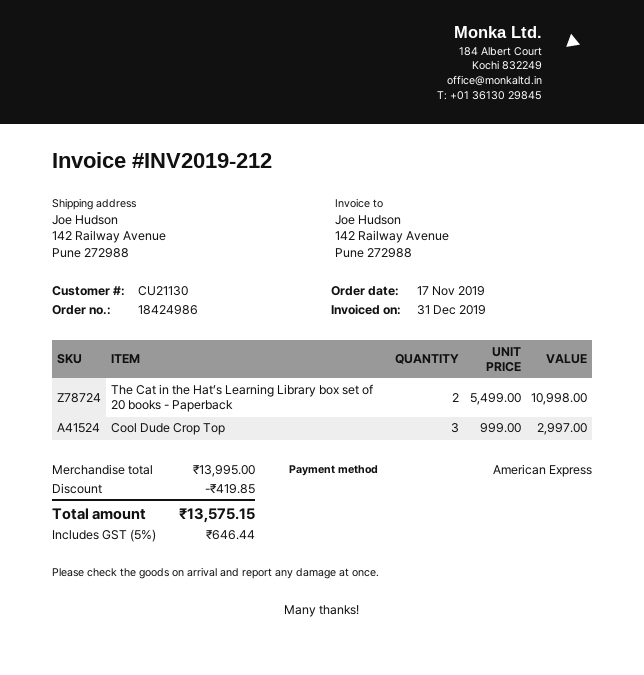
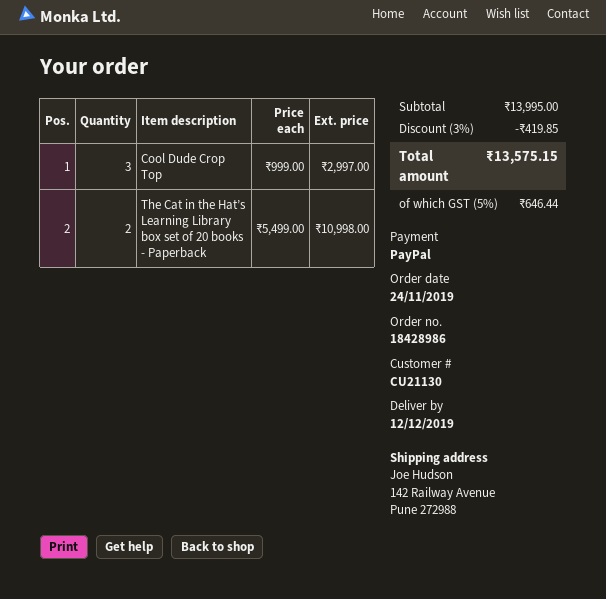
order number: 18424986 -> 18428986
order date: 2019-11-17 -> 2019-11-24
payment method: American Express -> PayPal

